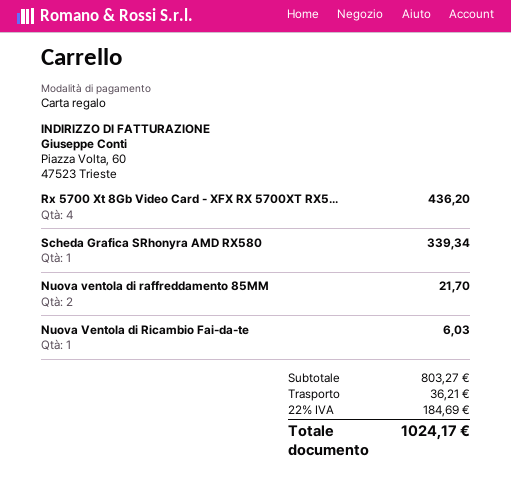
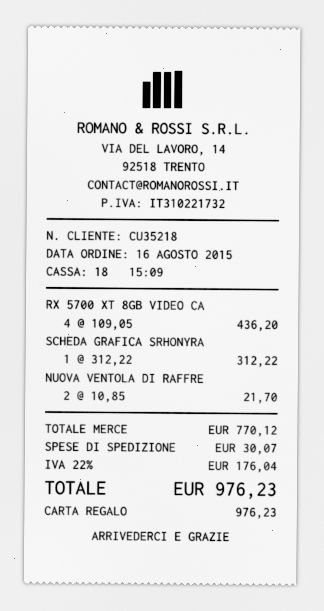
Scheda Grafica SRhonyra AMD RX580: 1 for 339.34 -> 1 for 312.22
Nuova Ventola di Ricambio Fai-da-te: 1 for 6.03 -> none
subtotal: 803.27 -> 770.12
shipping: 36.21 -> 30.07
tax: 22% = 184.69 -> 22% = 176.04
total: 1024.17 -> 976.23

